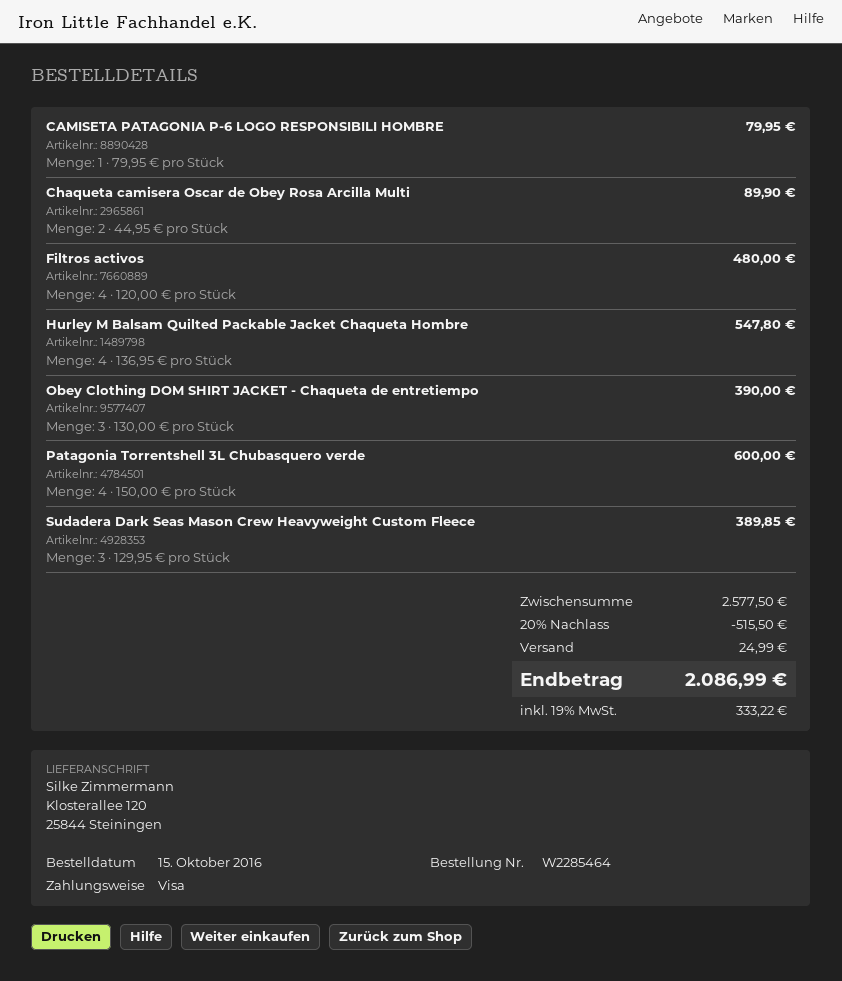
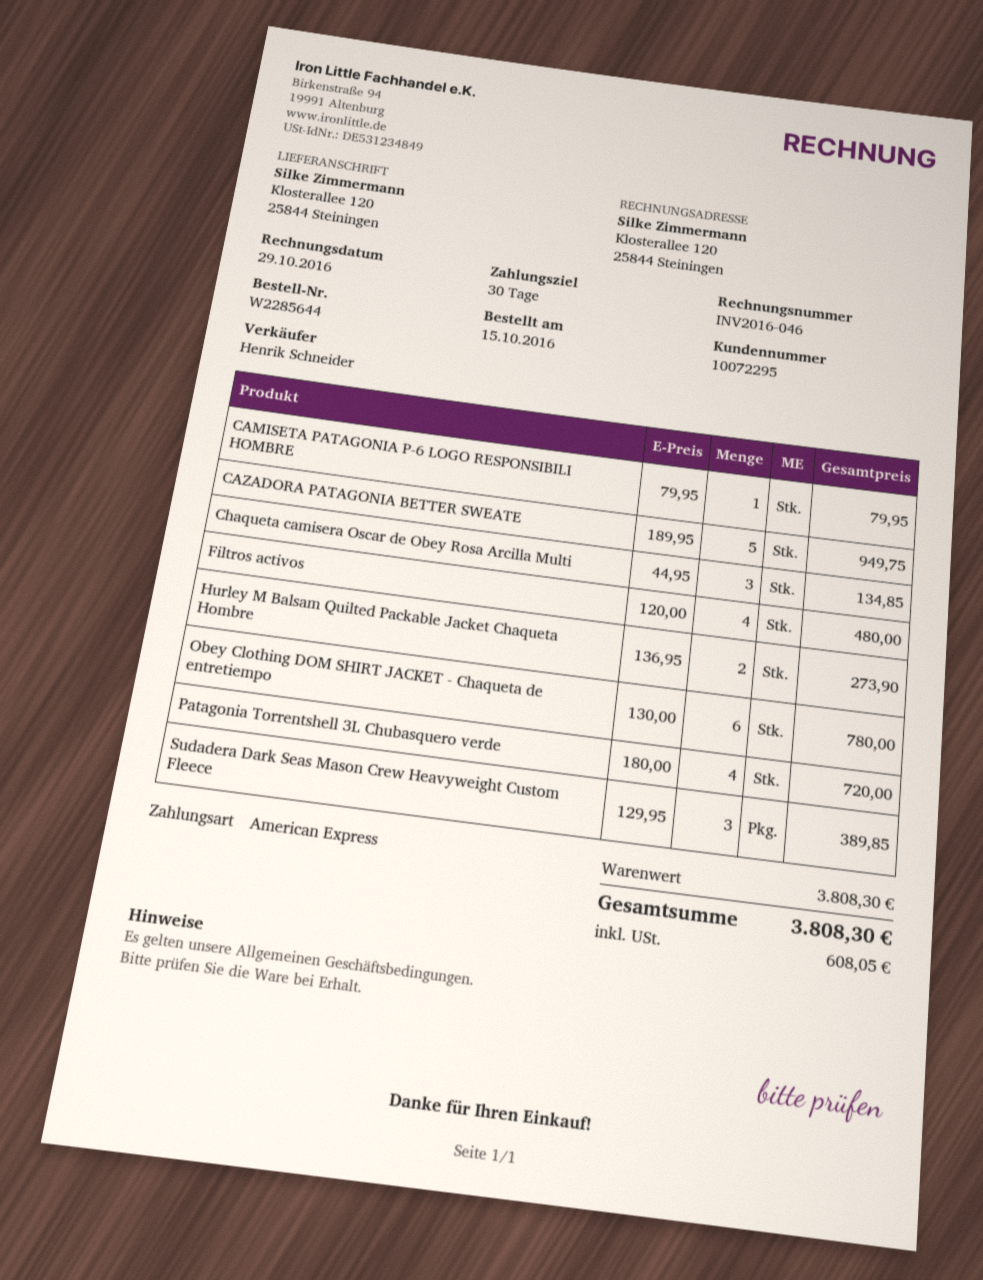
order number: W2285464 -> W2285644
payment method: Visa -> American Express
Chaqueta camisera Oscar de Obey Rosa Arcilla Multi: 2 x 44.95 = 89.90 -> 3 x 44.95 = 134.85
Hurley M Balsam Quilted Packable Jacket Chaqueta Hombre: 4 x 136.95 = 547.80 -> 2 x 136.95 = 273.90
Obey Clothing DOM SHIRT JACKET - Chaqueta de entretiempo: 3 x 130.00 = 390.00 -> 6 x 130.00 = 780.00
Patagonia Torrentshell 3L Chubasquero verde: 4 x 150.00 = 600.00 -> 4 x 180.00 = 720.00
CAZADORA PATAGONIA BETTER SWEATE: none -> 5 x 189.95 = 949.75
subtotal: 2577.50 -> 3808.30
discount: 20% = 515.50 -> none
shipping: 24.99 -> none
tax: 333.22 -> 608.05
total: 2086.99 -> 3808.30

